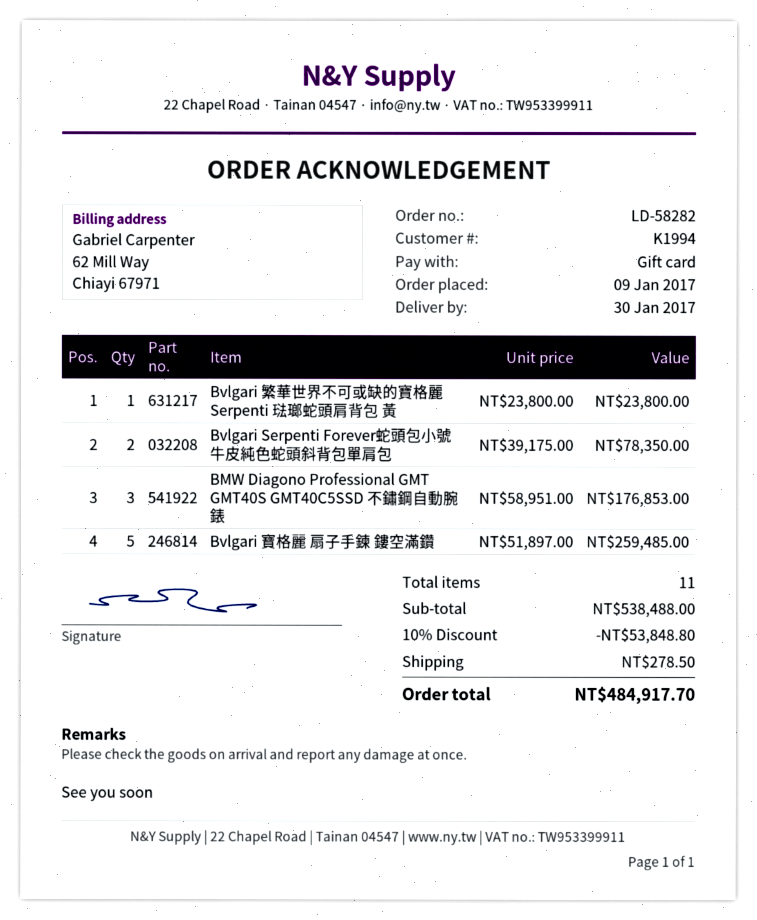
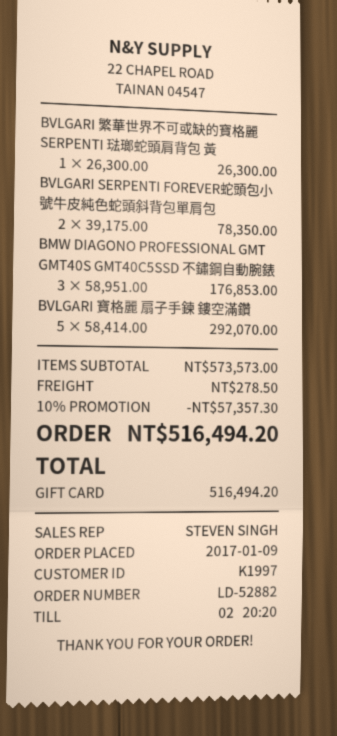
order number: LD-58282 -> LD-52882
customer number: K1994 -> K1997
Bvlgari 繁華世界不可或缺的寶格麗 Serpenti 琺瑯蛇頭肩背包 黃: 1 x 23800.00 = 23800.00 -> 1 x 26300.00 = 26300.00
Bvlgari 寶格麗 扇子手鍊 鏤空滿鑽: 5 x 51897.00 = 259485.00 -> 5 x 58414.00 = 292070.00
subtotal: 538488.00 -> 573573.00
discount: 10% = 53848.80 -> 10% = 57357.30
total: 484917.70 -> 516494.20

